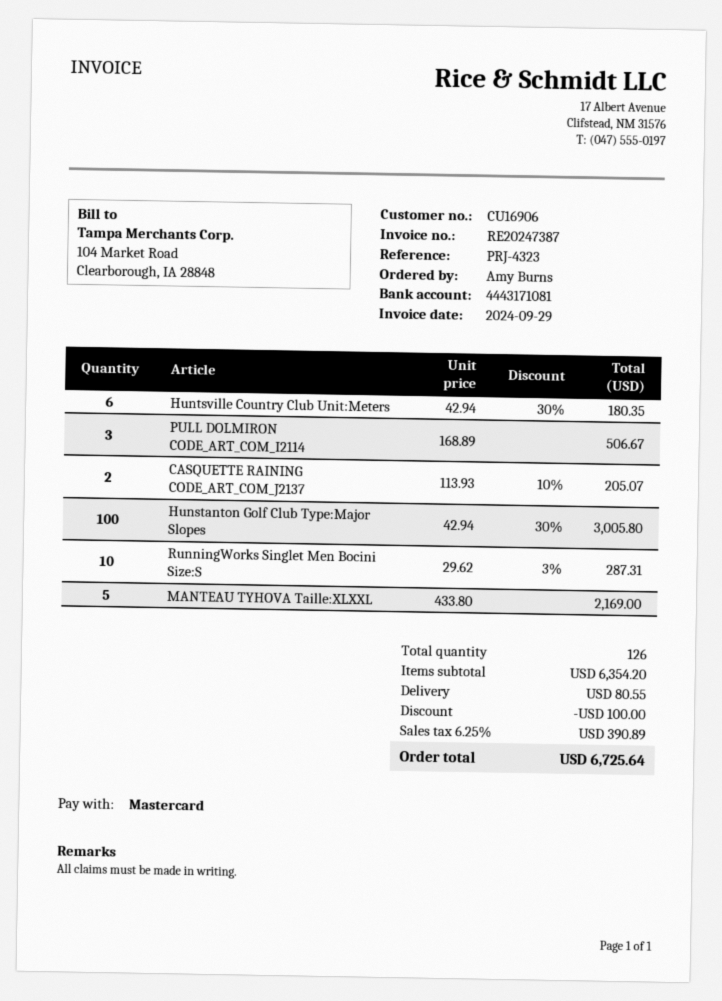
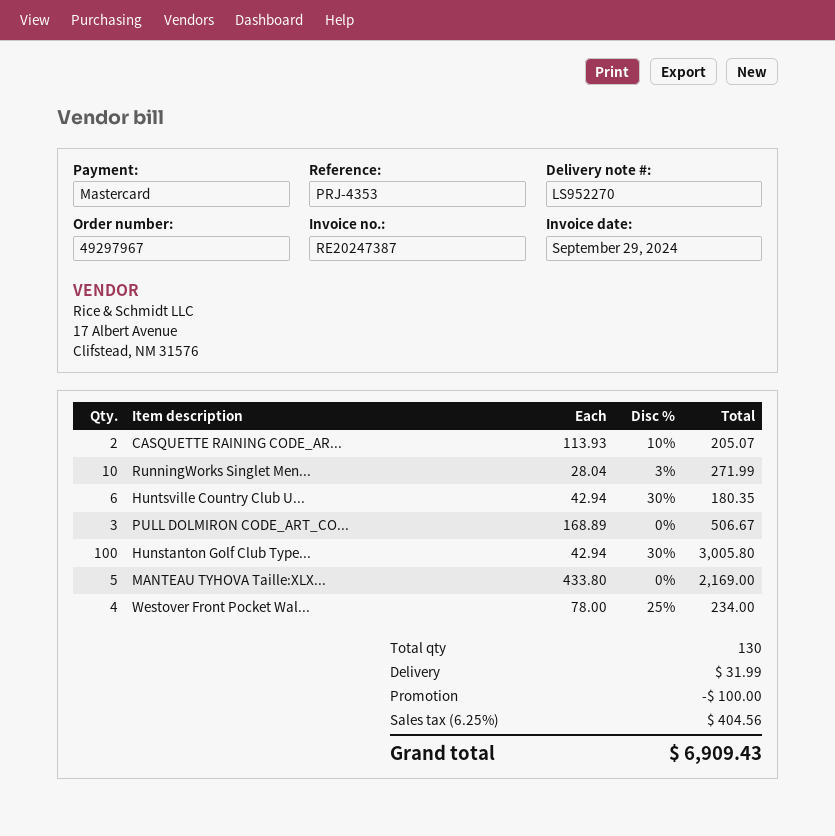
reference: PRJ-4323 -> PRJ-4353
RunningWorks Singlet Men Bocini Size:S: 10 x 29.62 - 3% = 287.31 -> 10 x 28.04 - 3% = 271.99
Westover Front Pocket Wal...: none -> 4 x 78.00 - 25% = 234.00
total quantity: 126 -> 130
shipping: 80.55 -> 31.99
tax: 6.25% = 390.89 -> 6.25% = 404.56
total: 6725.64 -> 6909.43

